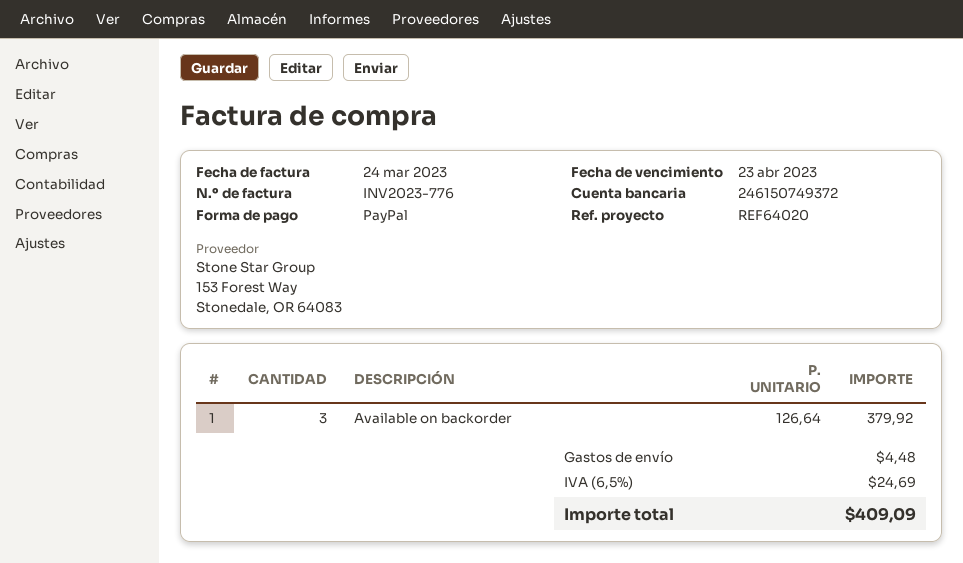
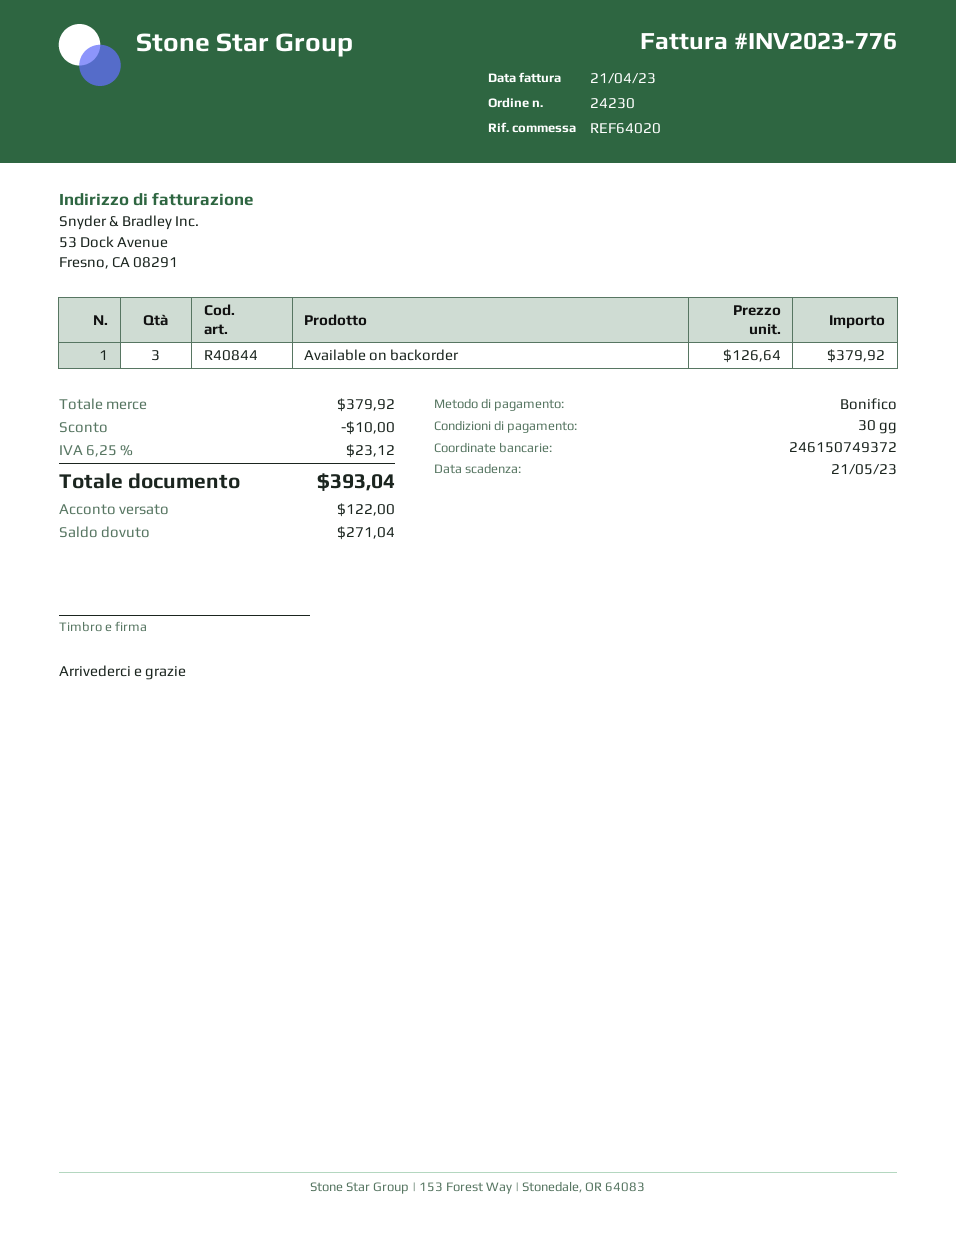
invoice date: 2023-03-24 -> 2023-04-21
due date: 2023-04-23 -> 2023-05-21
payment method: PayPal -> bank transfer
discount: none -> 10.00
shipping: 4.48 -> none
tax: 6.5% = 24.69 -> 6.25% = 23.12
total: 409.09 -> 393.04

